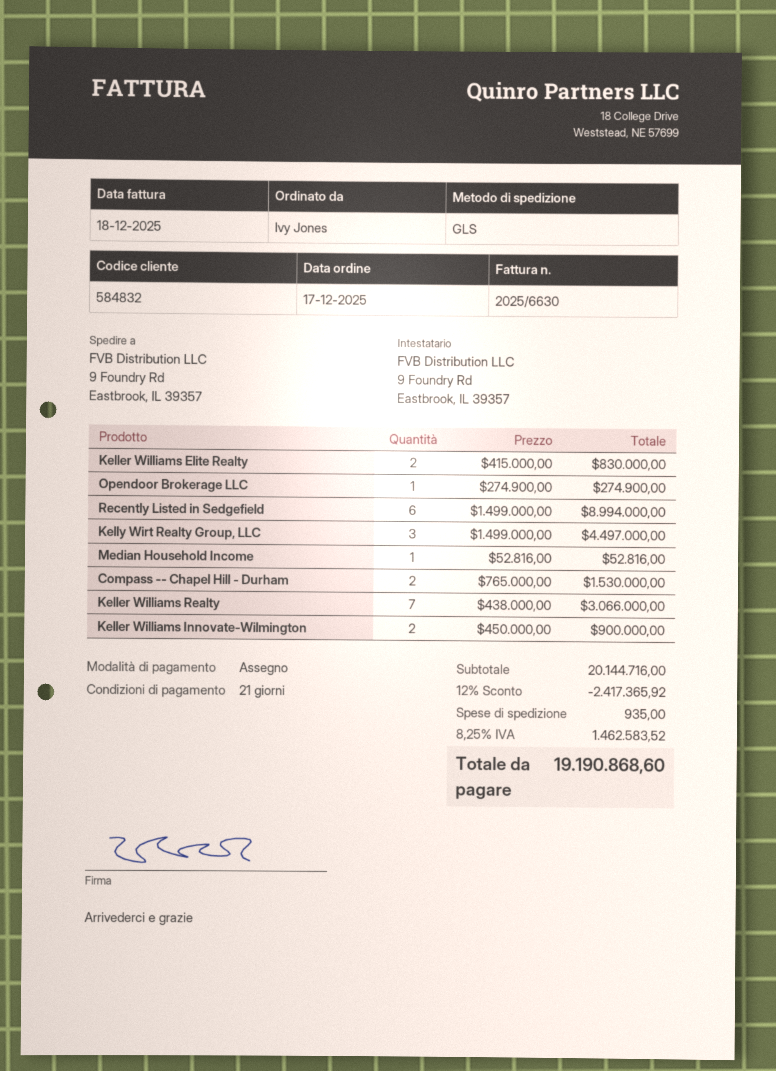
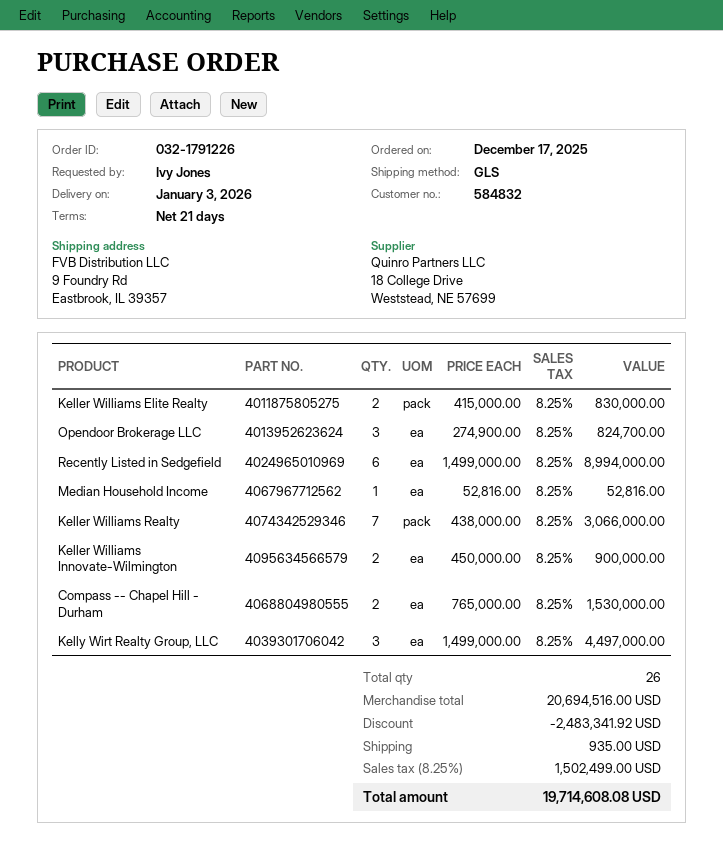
Opendoor Brokerage LLC: 1 x 274900.00 = 274900.00 -> 3 x 274900.00 = 824700.00
subtotal: 20144716.00 -> 20694516.00
discount: 2417365.92 -> 2483341.92
tax: 8.25% = 1462583.52 -> 8.25% = 1502499.00
total: 19190868.60 -> 19714608.08

